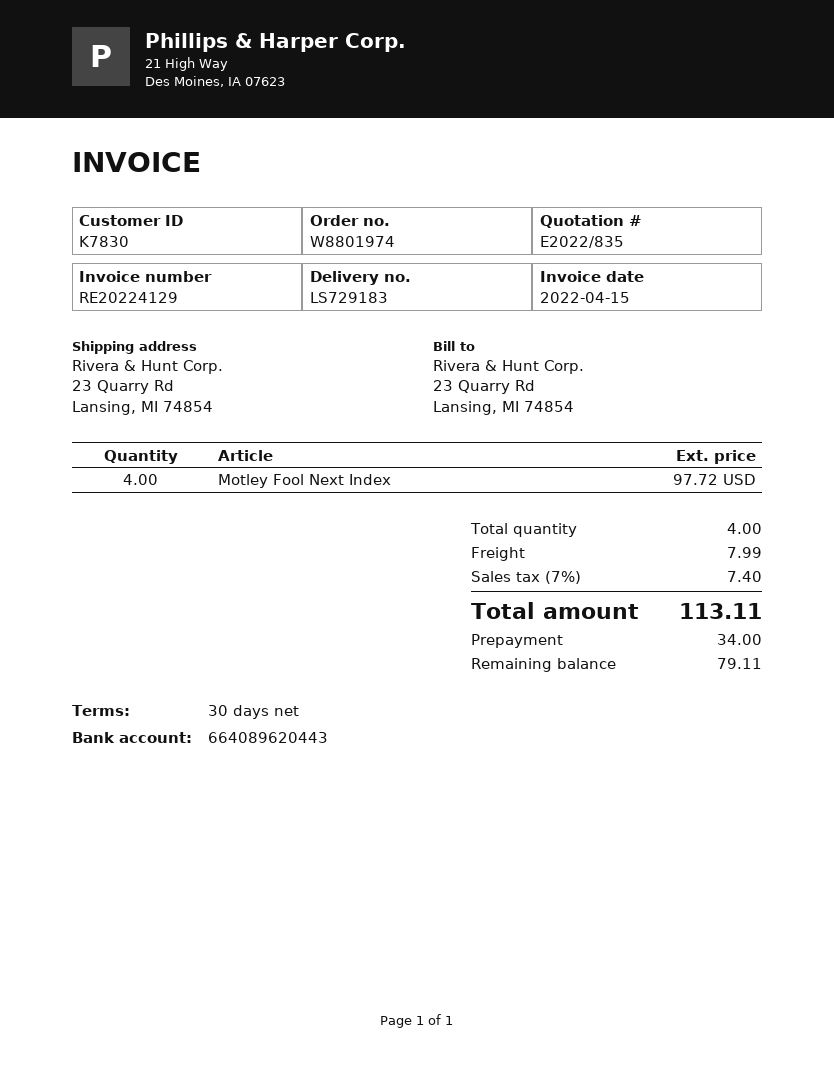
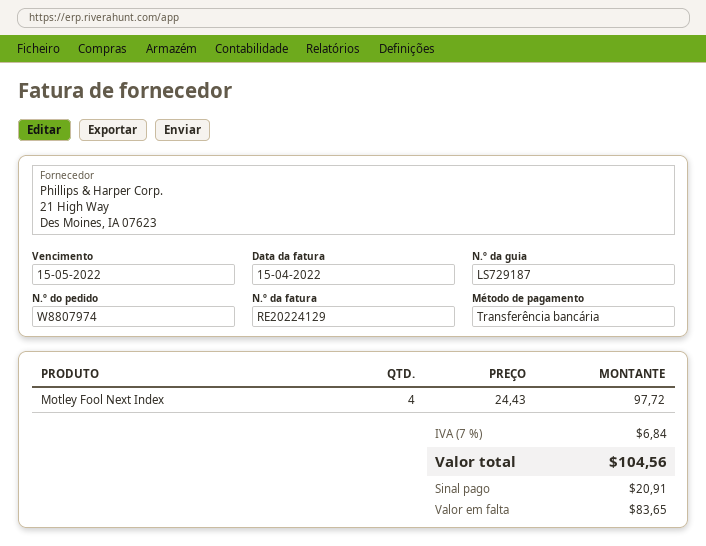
order number: W8801974 -> W8807974
delivery note number: LS729183 -> LS729187
shipping: 7.99 -> none
tax: 7% = 7.40 -> 7% = 6.84
total: 113.11 -> 104.56
deposit: 34.00 -> 20.91
balance: 79.11 -> 83.65

